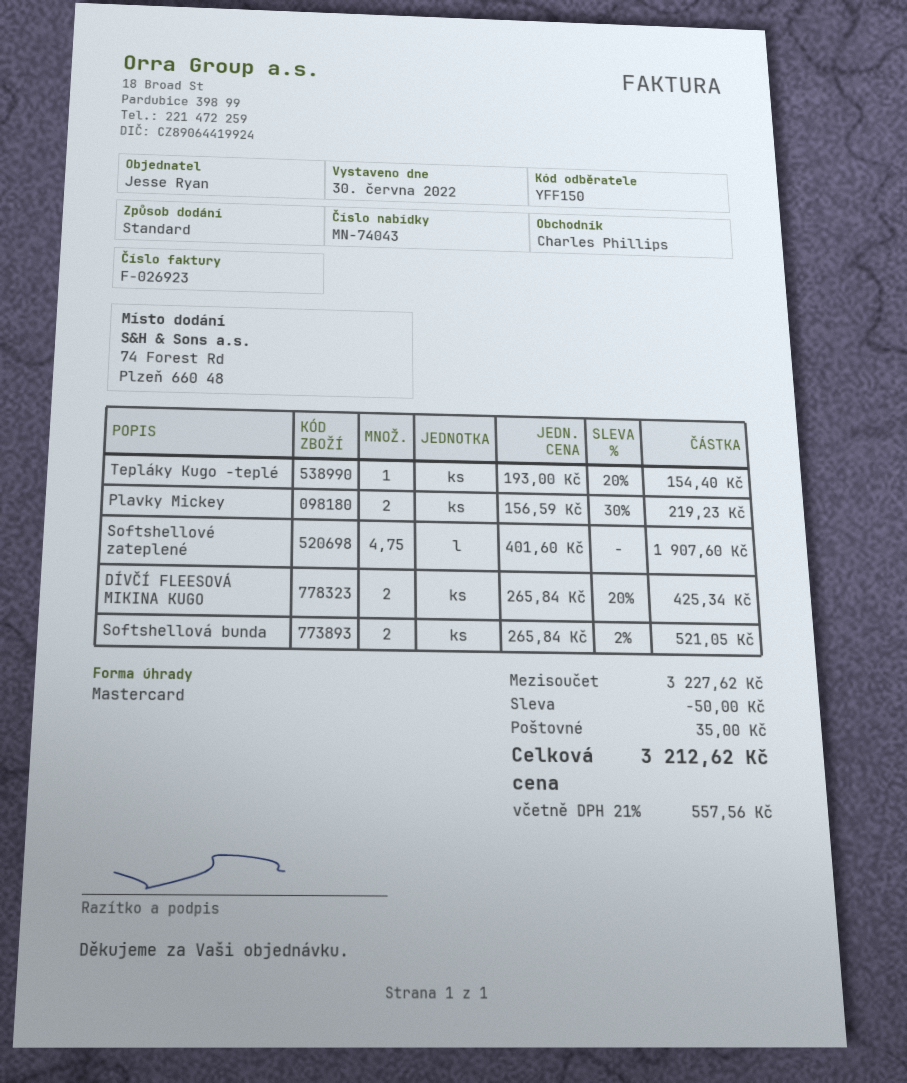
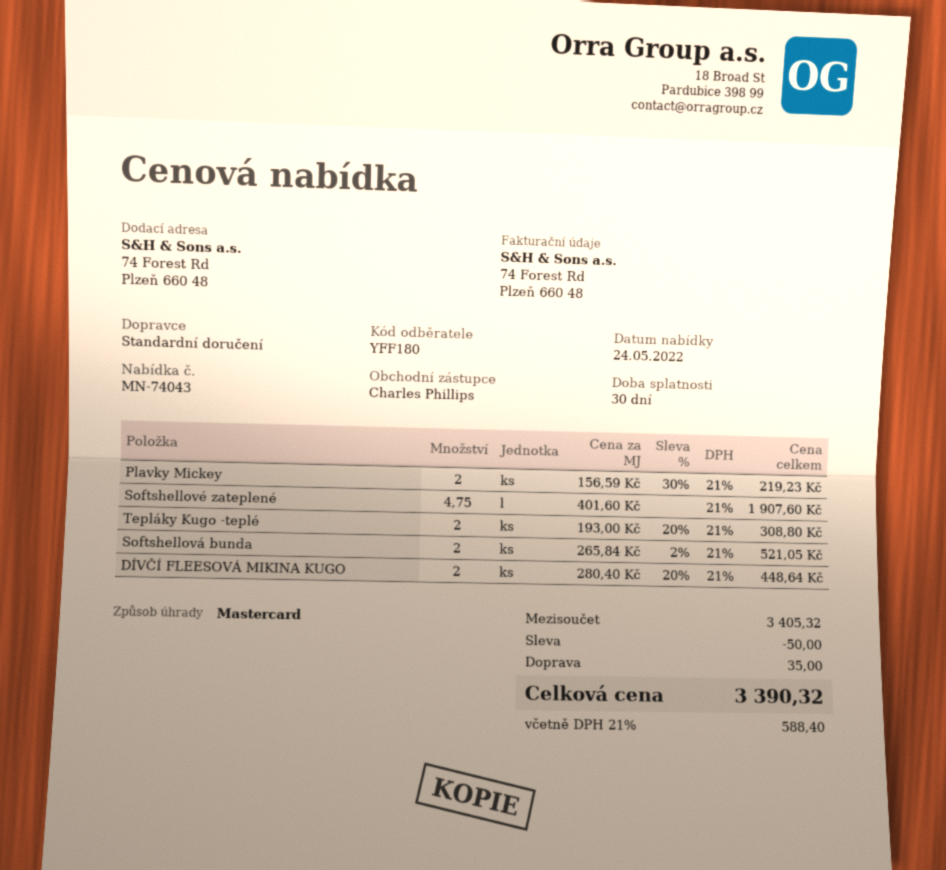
customer number: YFF150 -> YFF180
Tepláky Kugo -teplé: 1 x 193.00 - 20% = 154.40 -> 2 x 193.00 - 20% = 308.80
DÍVČÍ FLEESOVÁ MIKINA KUGO: 2 x 265.84 - 20% = 425.34 -> 2 x 280.40 - 20% = 448.64
subtotal: 3227.62 -> 3405.32
tax: 21% = 557.56 -> 21% = 588.40
total: 3212.62 -> 3390.32

